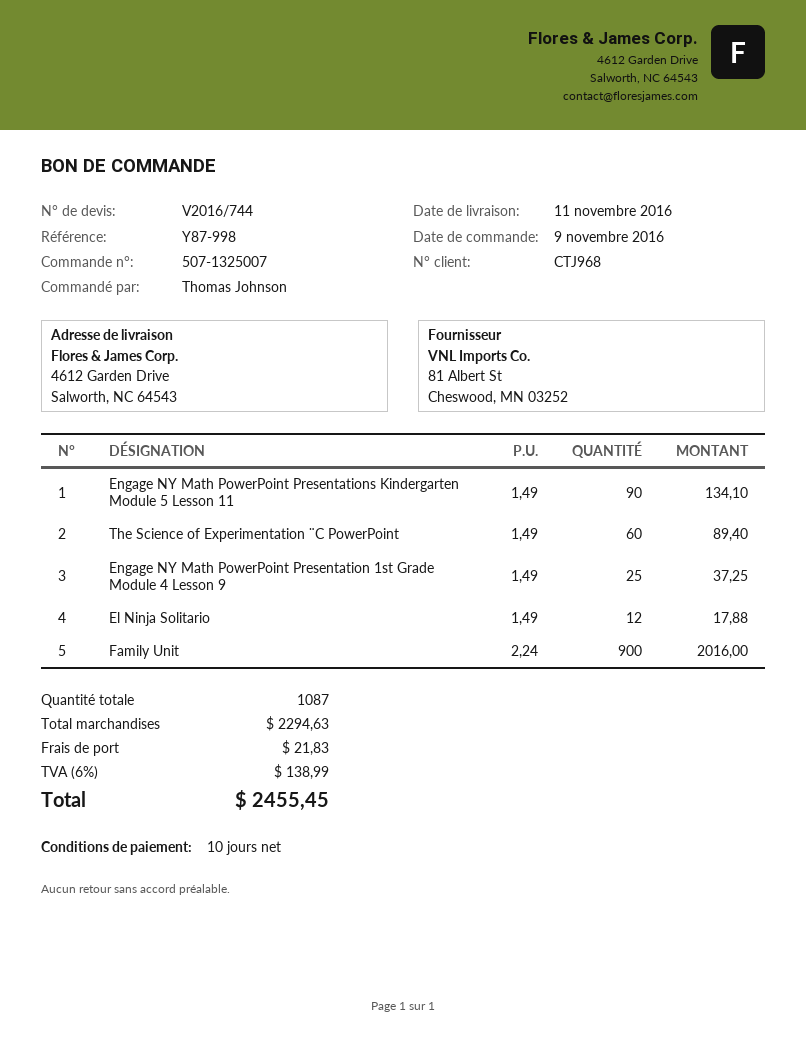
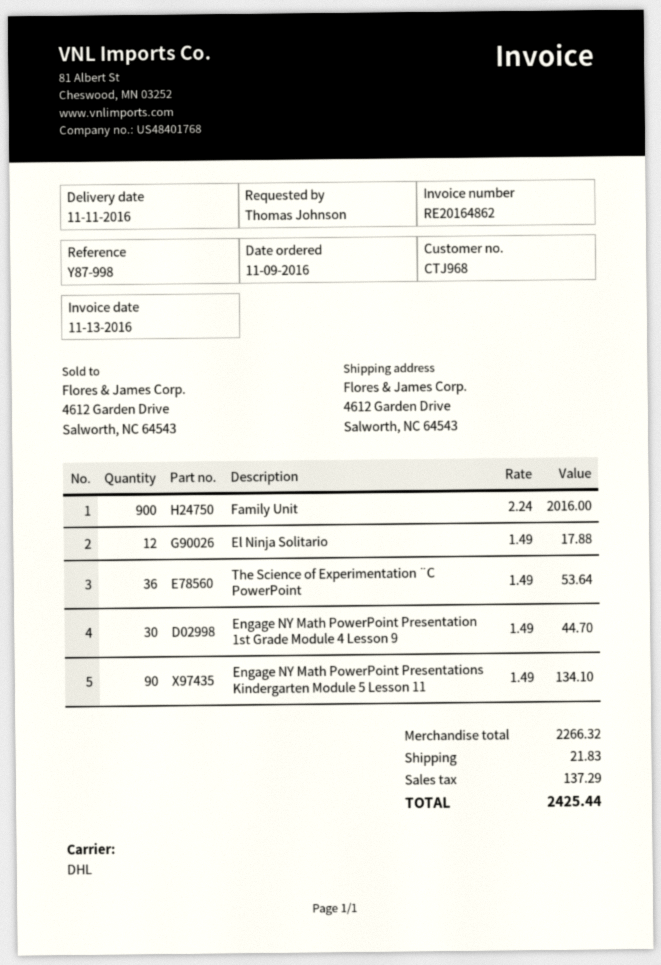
The Science of Experimentation ¨C PowerPoint: 60 x 1.49 = 89.40 -> 36 x 1.49 = 53.64
Engage NY Math PowerPoint Presentation 1st Grade Module 4 Lesson 9: 25 x 1.49 = 37.25 -> 30 x 1.49 = 44.70
subtotal: 2294.63 -> 2266.32
tax: 138.99 -> 137.29
total: 2455.45 -> 2425.44

